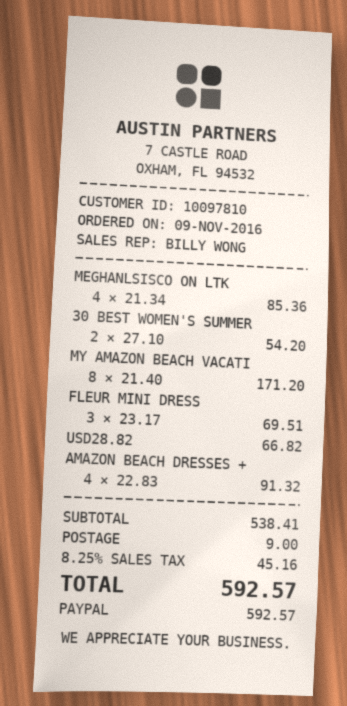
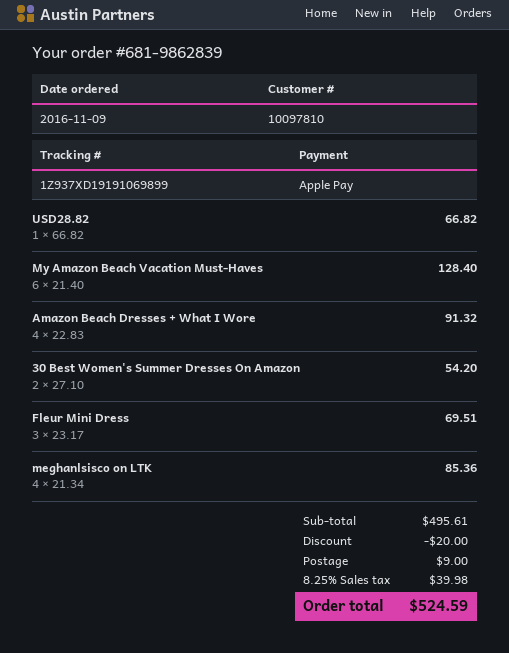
payment method: PayPal -> Apple Pay
MY AMAZON BEACH VACATI: 8 x 21.40 = 171.20 -> 6 x 21.40 = 128.40
subtotal: 538.41 -> 495.61
discount: none -> 20.00
tax: 8.25% = 45.16 -> 8.25% = 39.98
total: 592.57 -> 524.59

